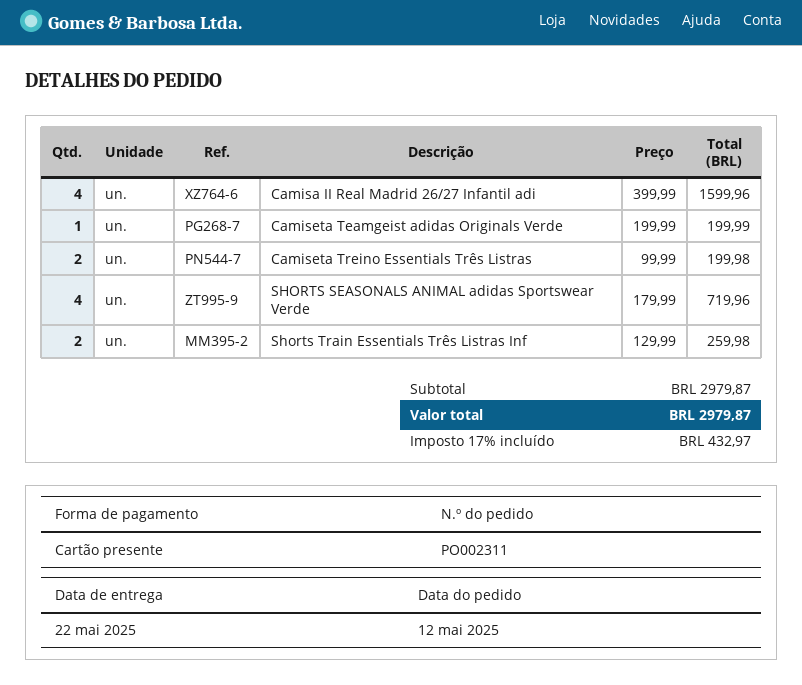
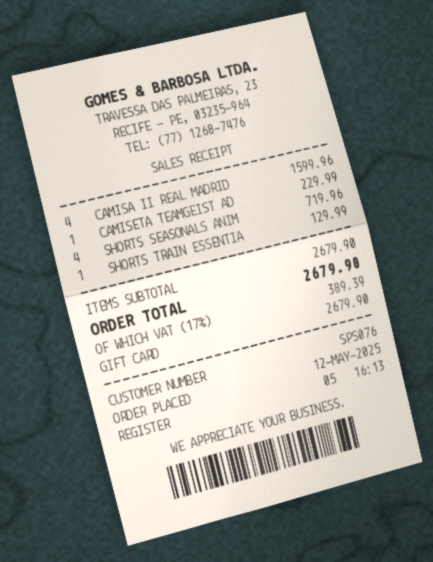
Camiseta Teamgeist adidas Originals Verde: 1 for 199.99 -> 1 for 229.99
Camiseta Treino Essentials Três Listras: 2 for 199.98 -> none
Shorts Train Essentials Três Listras Inf: 2 for 259.98 -> 1 for 129.99
subtotal: 2979.87 -> 2679.90
tax: 17% = 432.97 -> 17% = 389.39
total: 2979.87 -> 2679.90

